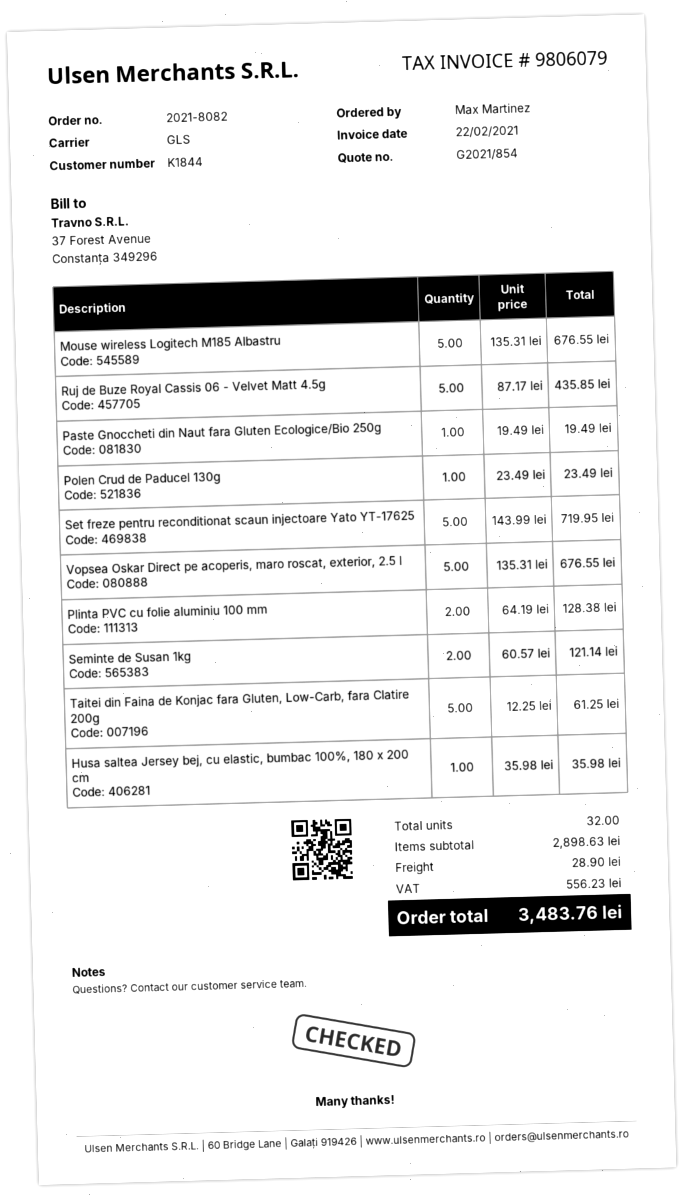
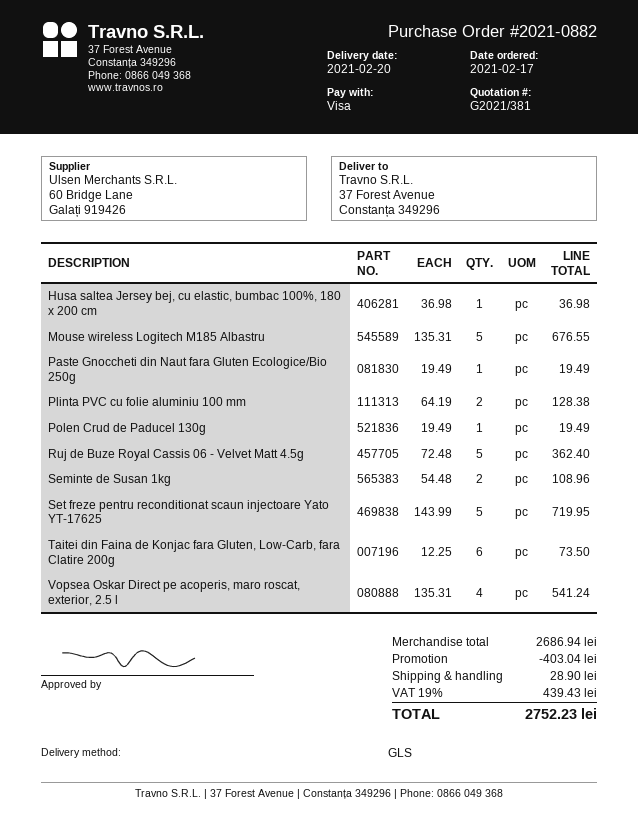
quote number: G2021/854 -> G2021/381
order number: 2021-8082 -> 2021-0882
Ruj de Buze Royal Cassis 06 - Velvet Matt 4.5g: 5 x 87.17 = 435.85 -> 5 x 72.48 = 362.40
Polen Crud de Paducel 130g: 1 x 23.49 = 23.49 -> 1 x 19.49 = 19.49
Vopsea Oskar Direct pe acoperis, maro roscat, exterior, 2.5 l: 5 x 135.31 = 676.55 -> 4 x 135.31 = 541.24
Seminte de Susan 1kg: 2 x 60.57 = 121.14 -> 2 x 54.48 = 108.96
Taitei din Faina de Konjac fara Gluten, Low-Carb, fara Clatire 200g: 5 x 12.25 = 61.25 -> 6 x 12.25 = 73.50
Husa saltea Jersey bej, cu elastic, bumbac 100%, 180 x 200 cm: 1 x 35.98 = 35.98 -> 1 x 36.98 = 36.98
subtotal: 2898.63 -> 2686.94
discount: none -> 403.04
tax: 556.23 -> 439.43
total: 3483.76 -> 2752.23

